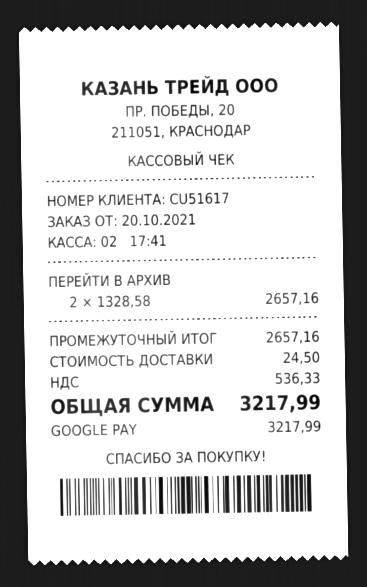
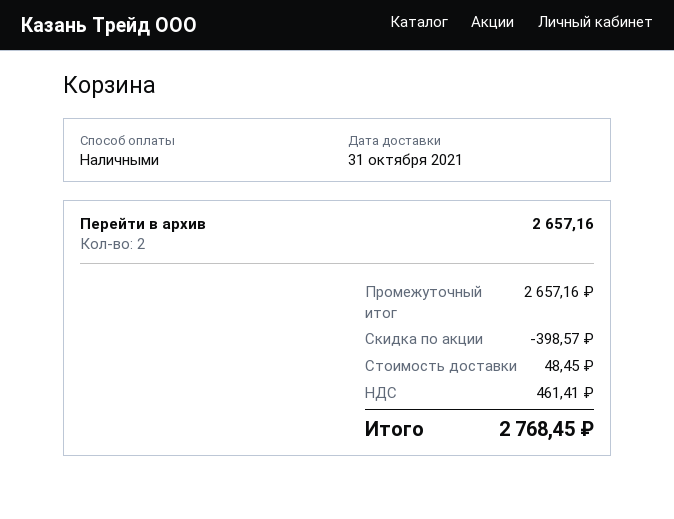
payment method: Google Pay -> cash
discount: none -> 398.57
shipping: 24.50 -> 48.45
tax: 536.33 -> 461.41
total: 3217.99 -> 2768.45

